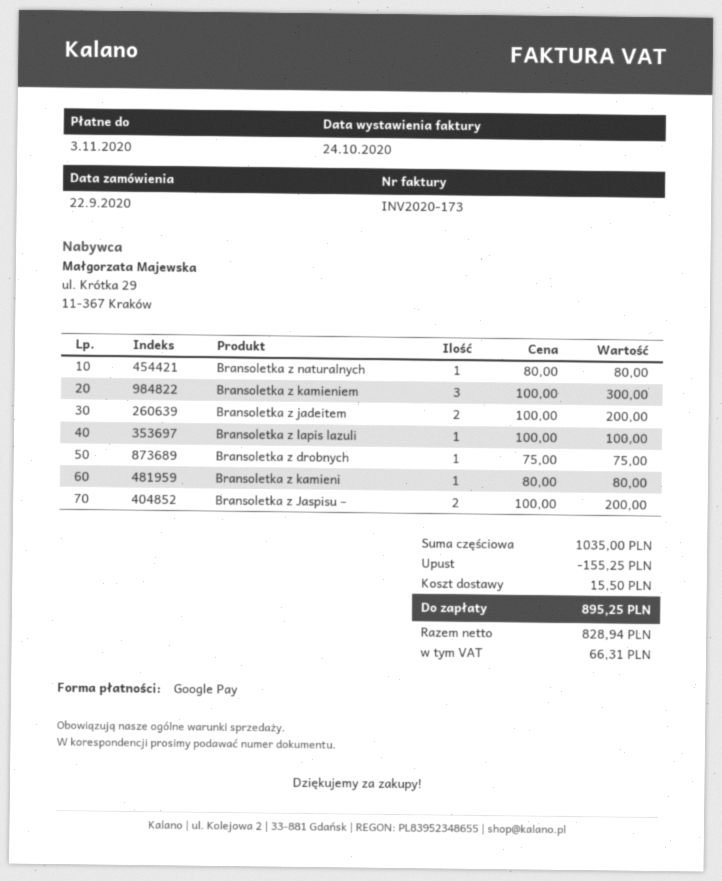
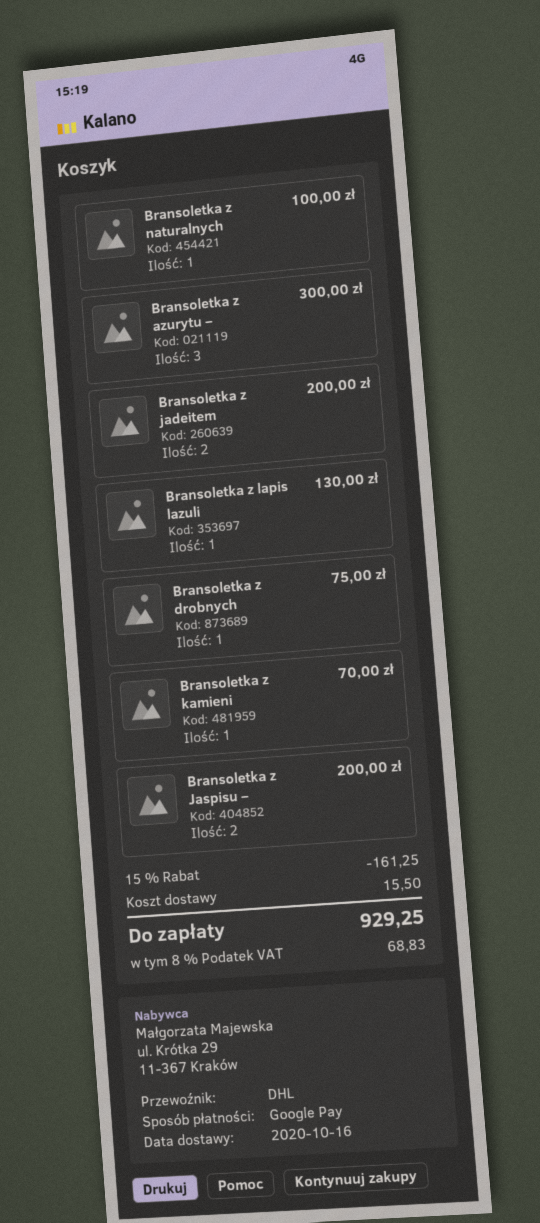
Bransoletka z naturalnych: 1 for 80.00 -> 1 for 100.00
Bransoletka z kamieniem: 3 for 300.00 -> none
Bransoletka z lapis lazuli: 1 for 100.00 -> 1 for 130.00
Bransoletka z kamieni: 1 for 80.00 -> 1 for 70.00
Bransoletka z azurytu –: none -> 3 for 300.00
discount: 155.25 -> 161.25
tax: 66.31 -> 68.83
total: 895.25 -> 929.25

